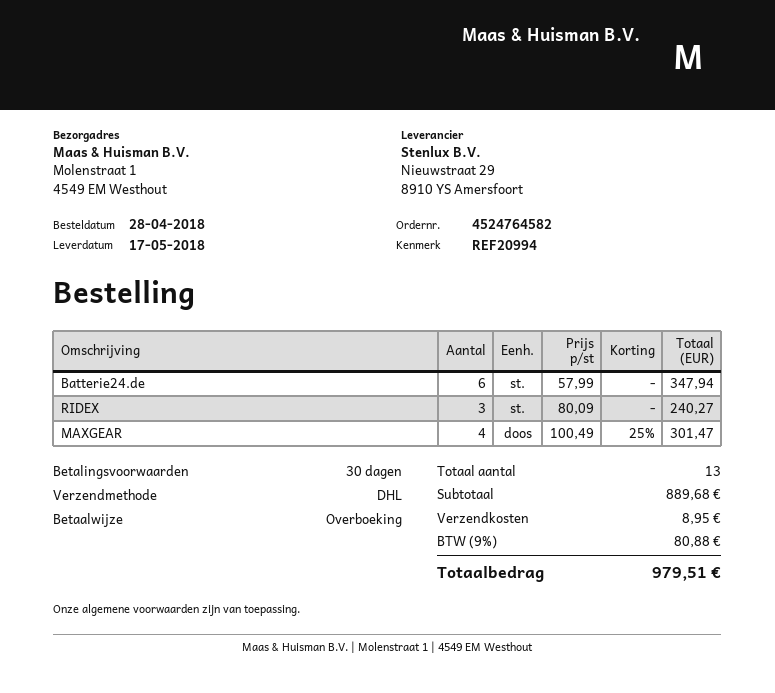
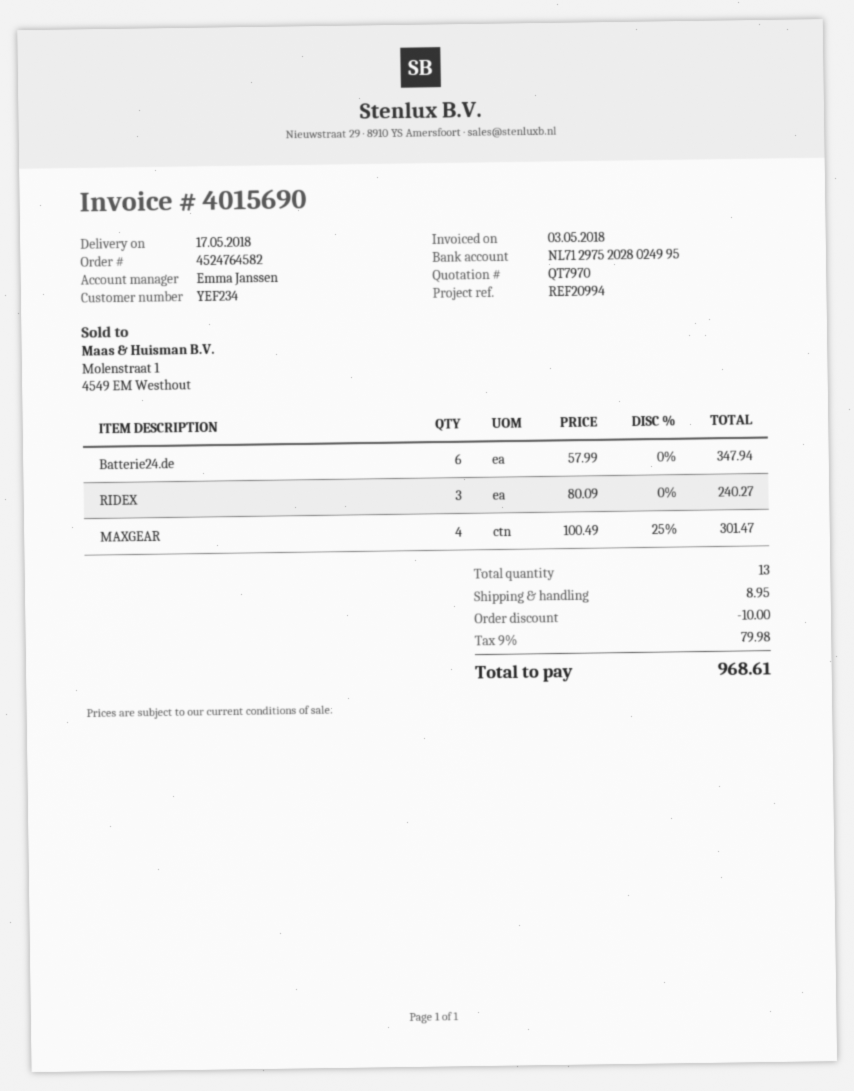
discount: none -> 10.00
tax: 9% = 80.88 -> 9% = 79.98
total: 979.51 -> 968.61

